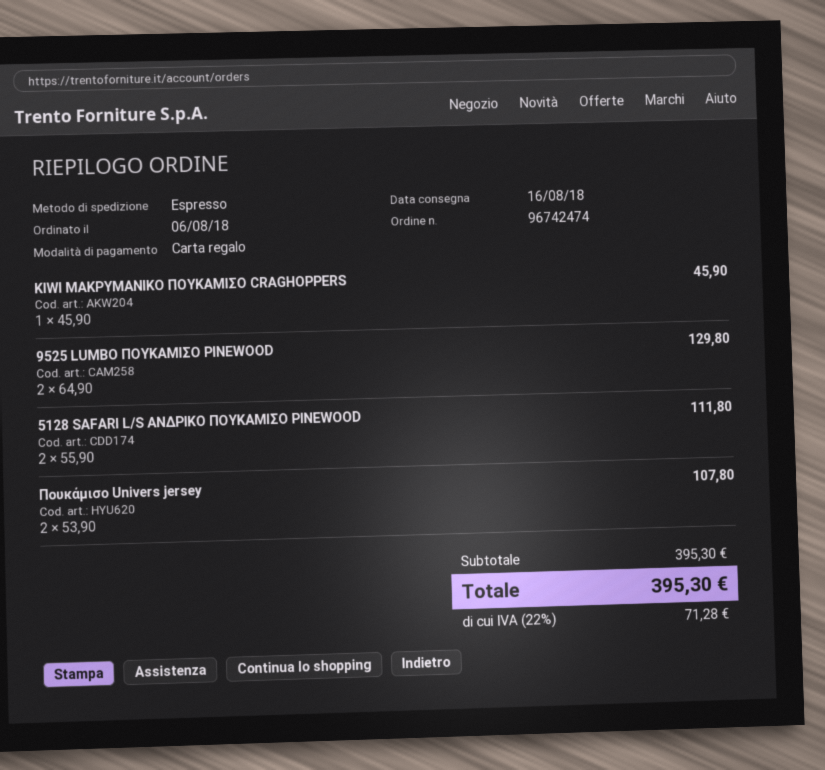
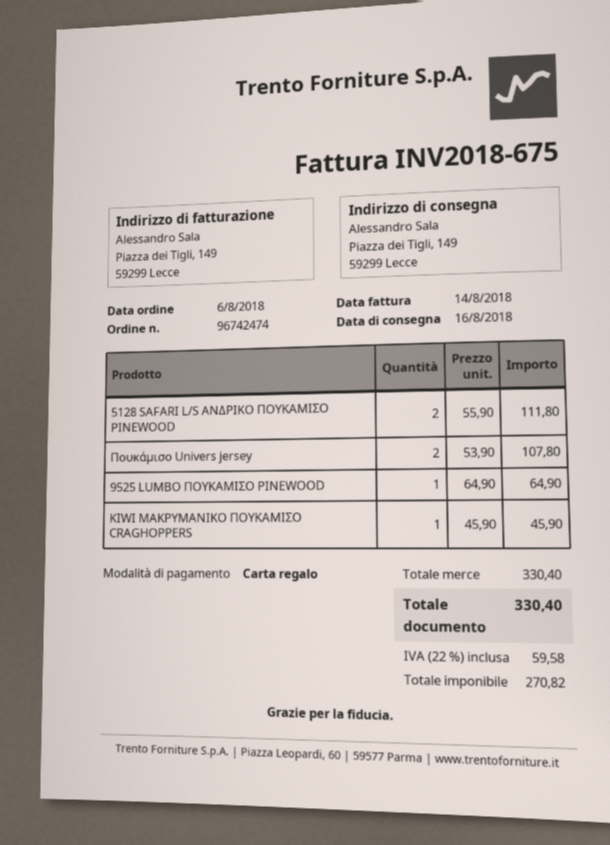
9525 LUMBO ΠΟΥΚΑΜΙΣΟ PINEWOOD: 2 x 64.90 = 129.80 -> 1 x 64.90 = 64.90
subtotal: 395.30 -> 330.40
tax: 22% = 71.28 -> 22% = 59.58
total: 395.30 -> 330.40

